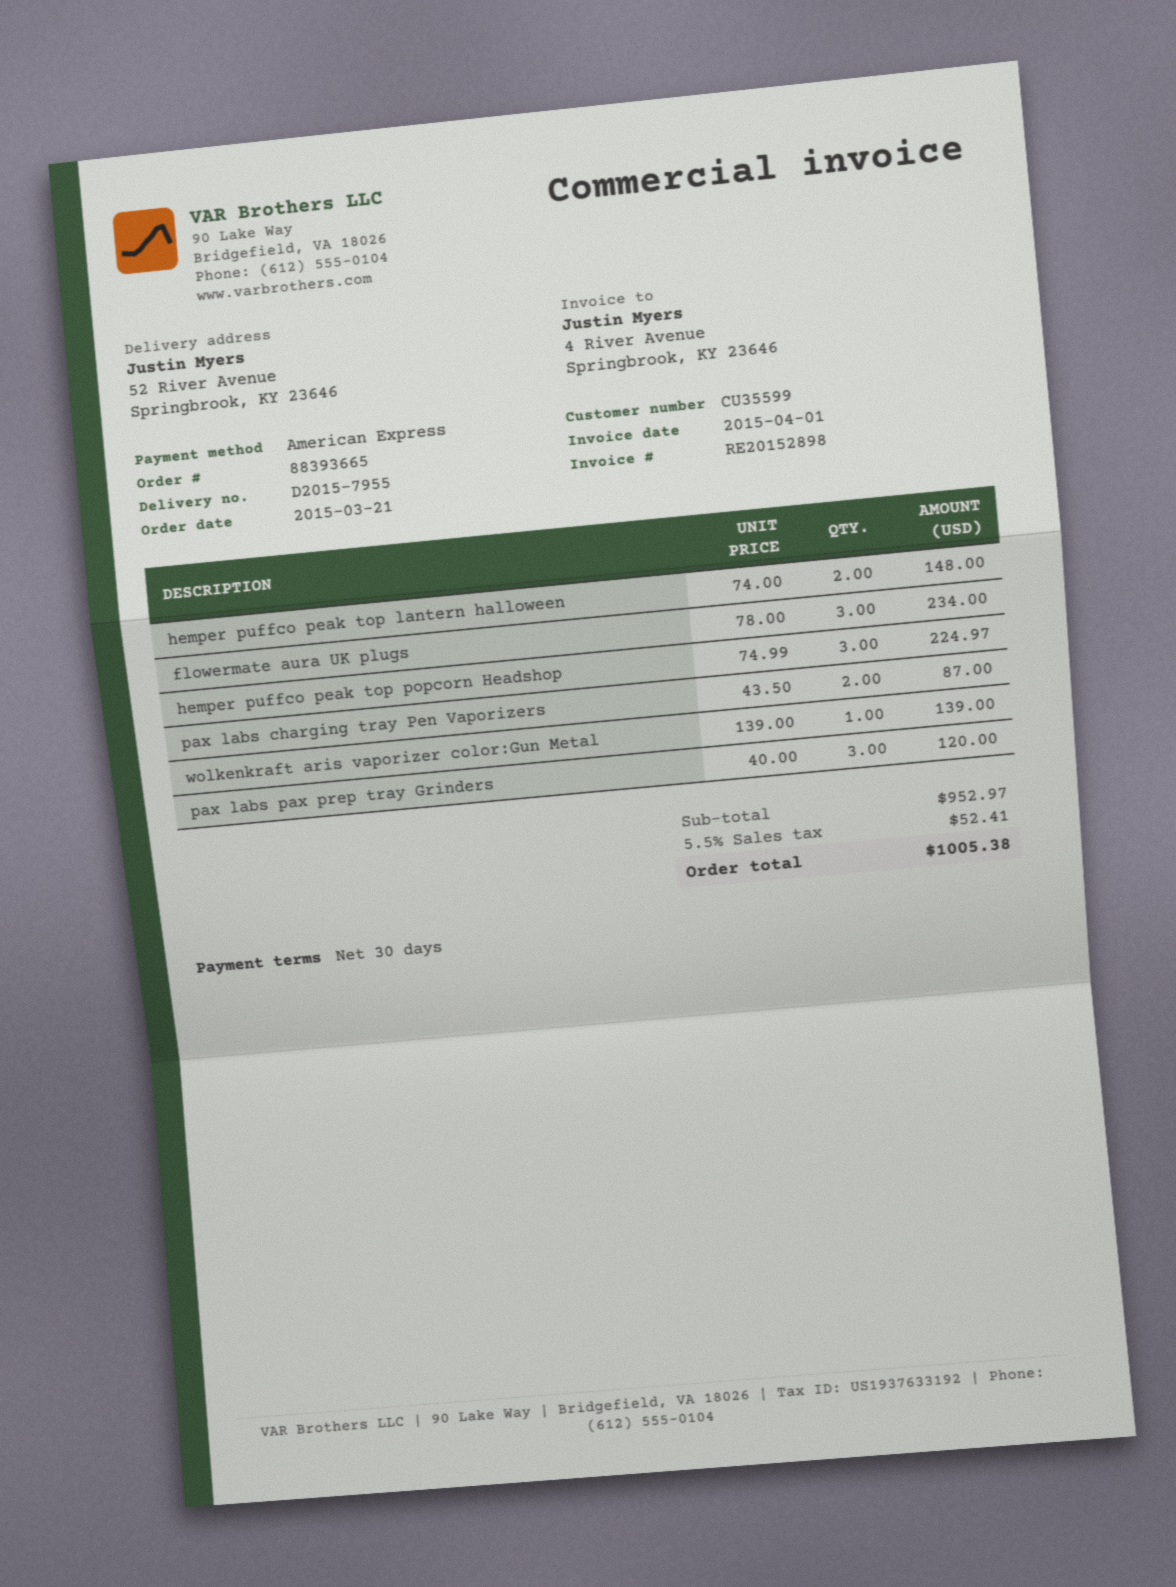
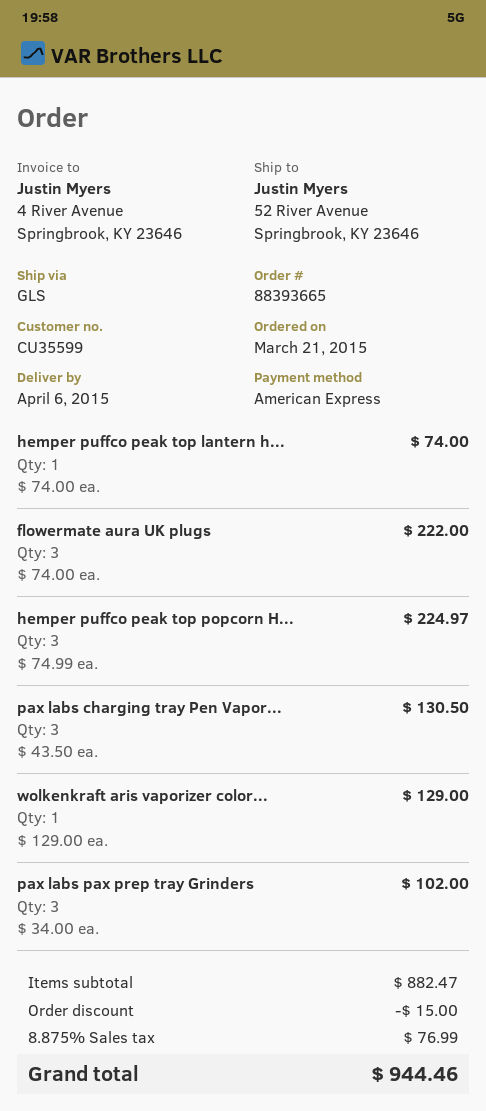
hemper puffco peak top lantern halloween: 2 x 74.00 = 148.00 -> 1 x 74.00 = 74.00
flowermate aura UK plugs: 3 x 78.00 = 234.00 -> 3 x 74.00 = 222.00
pax labs charging tray Pen Vaporizers: 2 x 43.50 = 87.00 -> 3 x 43.50 = 130.50
wolkenkraft aris vaporizer color:Gun Metal: 1 x 139.00 = 139.00 -> 1 x 129.00 = 129.00
pax labs pax prep tray Grinders: 3 x 40.00 = 120.00 -> 3 x 34.00 = 102.00
subtotal: 952.97 -> 882.47
discount: none -> 15.00
tax: 5.5% = 52.41 -> 8.875% = 76.99
total: 1005.38 -> 944.46

